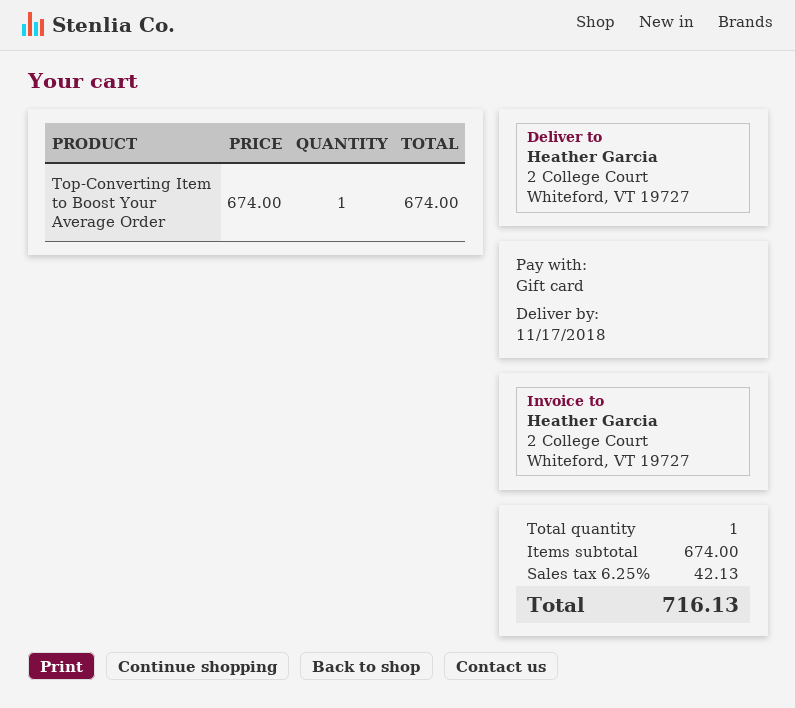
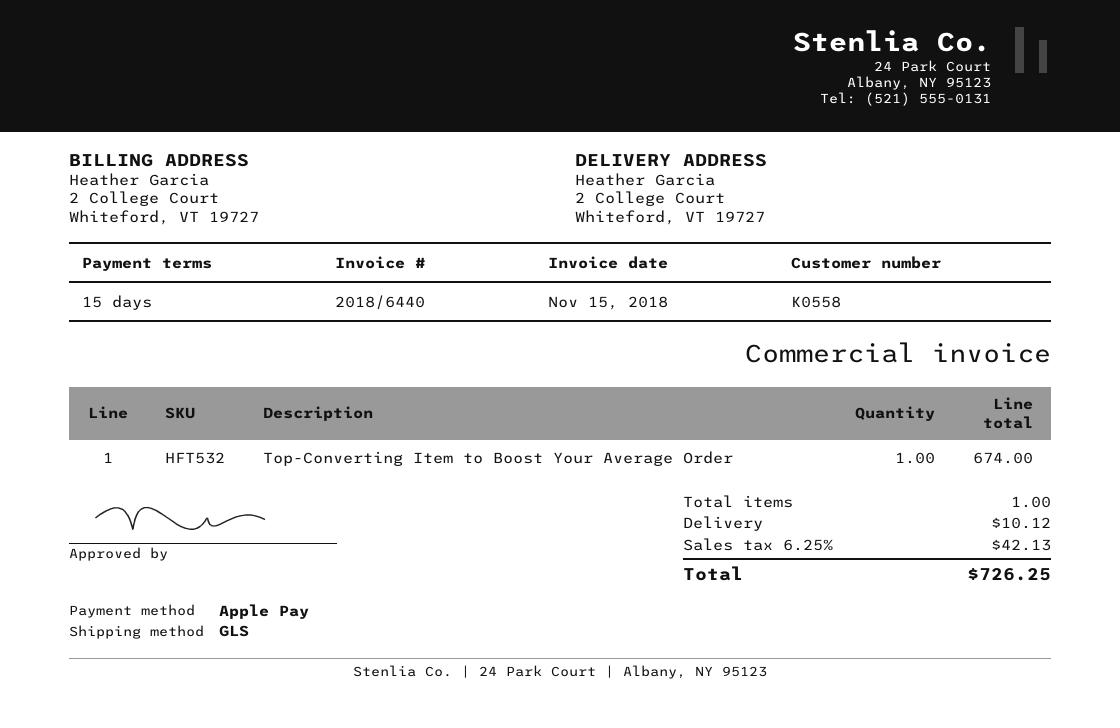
payment method: gift card -> Apple Pay
shipping: none -> 10.12
total: 716.13 -> 726.25

